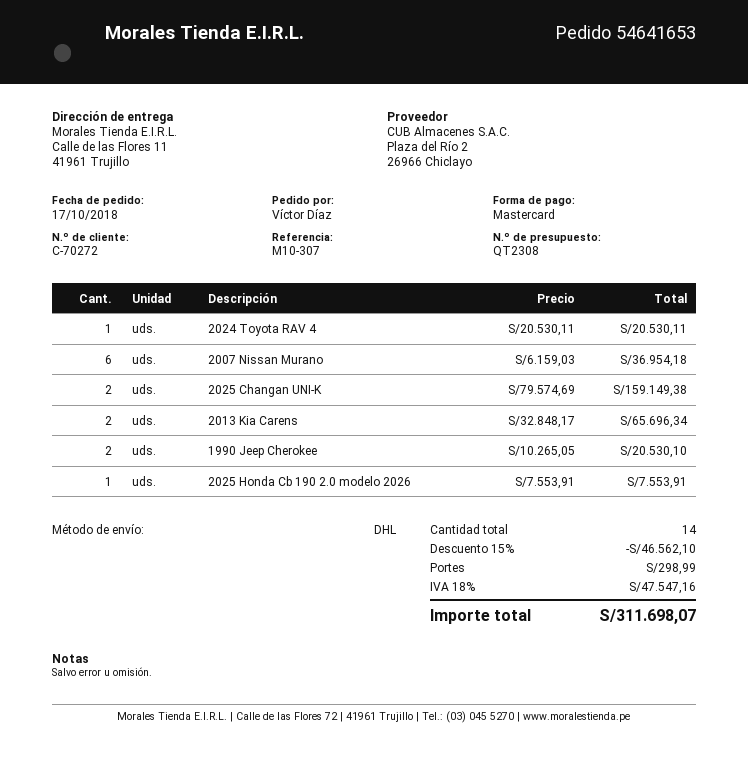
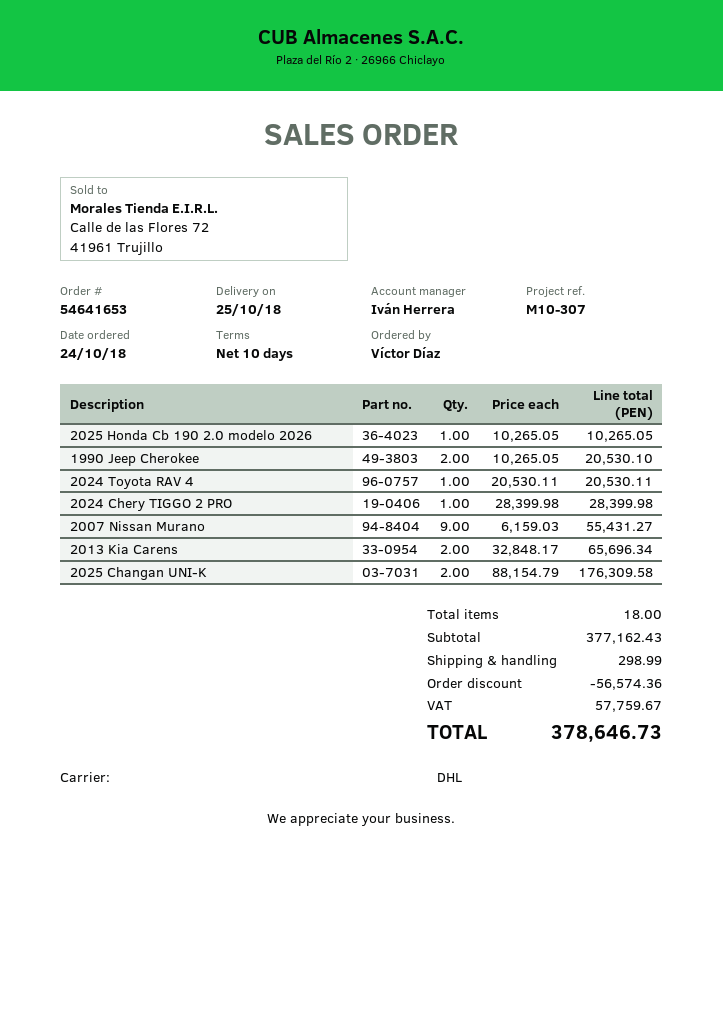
order date: 2018-10-17 -> 2018-10-24
2007 Nissan Murano: 6 x 6159.03 = 36954.18 -> 9 x 6159.03 = 55431.27
2025 Changan UNI-K: 2 x 79574.69 = 159149.38 -> 2 x 88154.79 = 176309.58
2025 Honda Cb 190 2.0 modelo 2026: 1 x 7553.91 = 7553.91 -> 1 x 10265.05 = 10265.05
2024 Chery TIGGO 2 PRO: none -> 1 x 28399.98 = 28399.98
total quantity: 14 -> 18
discount: 46562.10 -> 56574.36
tax: 47547.16 -> 57759.67
total: 311698.07 -> 378646.73

